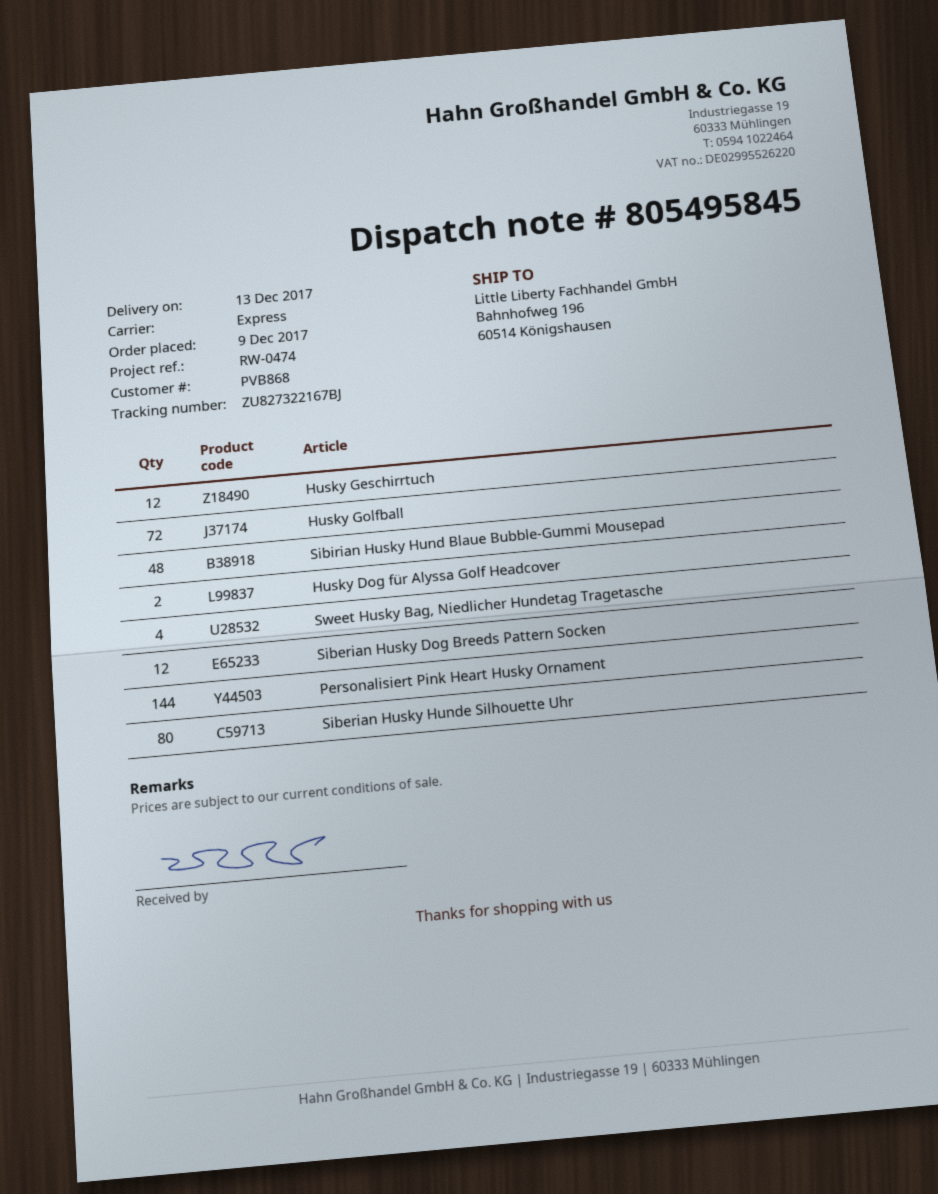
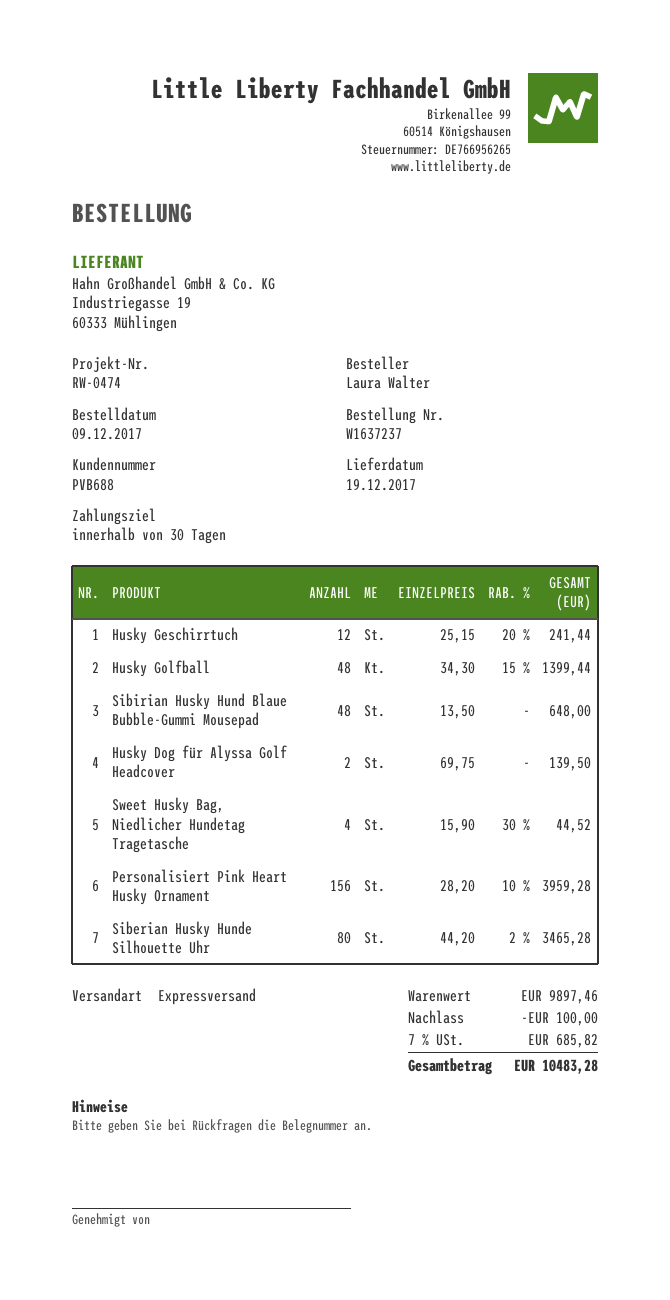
delivery date: 2017-12-13 -> 2017-12-19
customer number: PVB868 -> PVB688
Husky Golfball: 72 -> 48
Siberian Husky Dog Breeds Pattern Socken: 12 -> none
Personalisiert Pink Heart Husky Ornament: 144 -> 156

